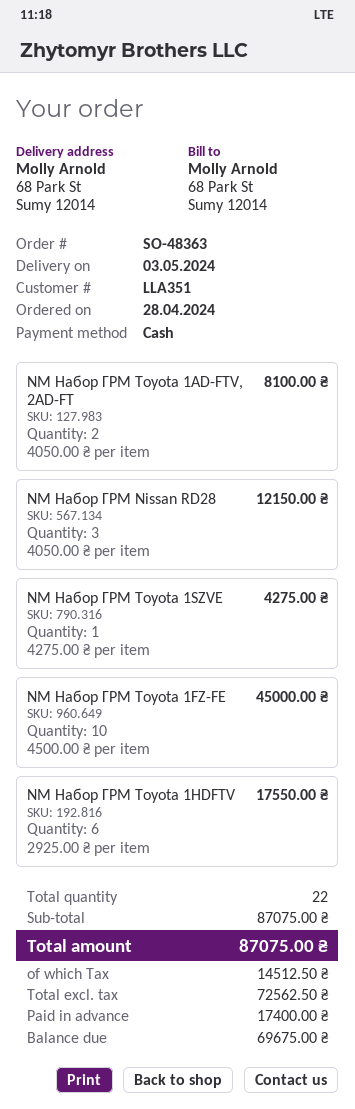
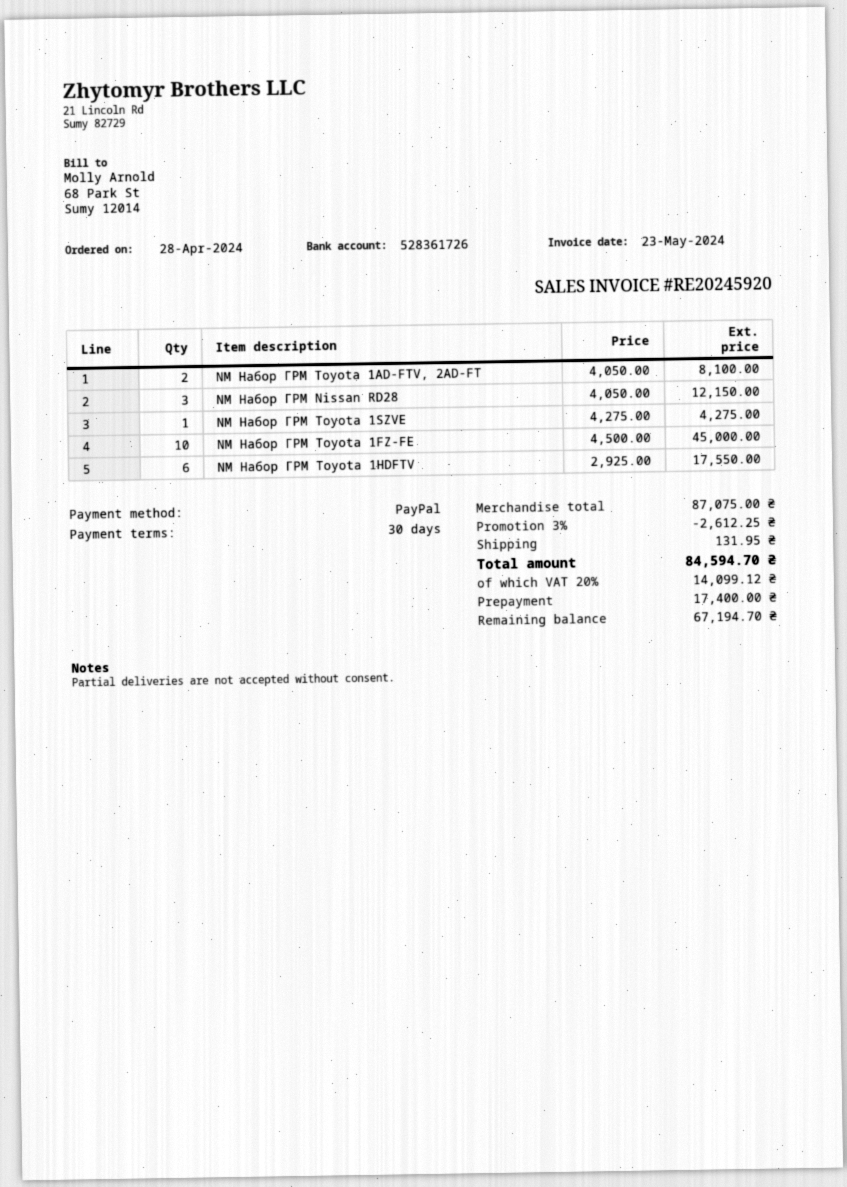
payment method: cash -> PayPal
discount: none -> 3% = 2612.25
shipping: none -> 131.95
tax: 14512.50 -> 14099.12
total: 87075.00 -> 84594.70
balance: 69675.00 -> 67194.70

